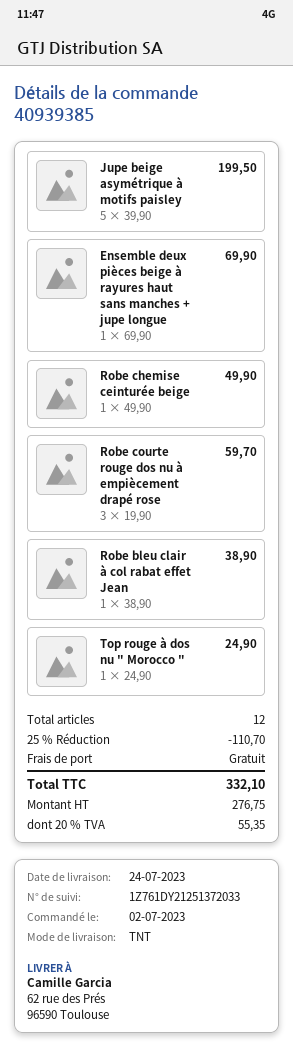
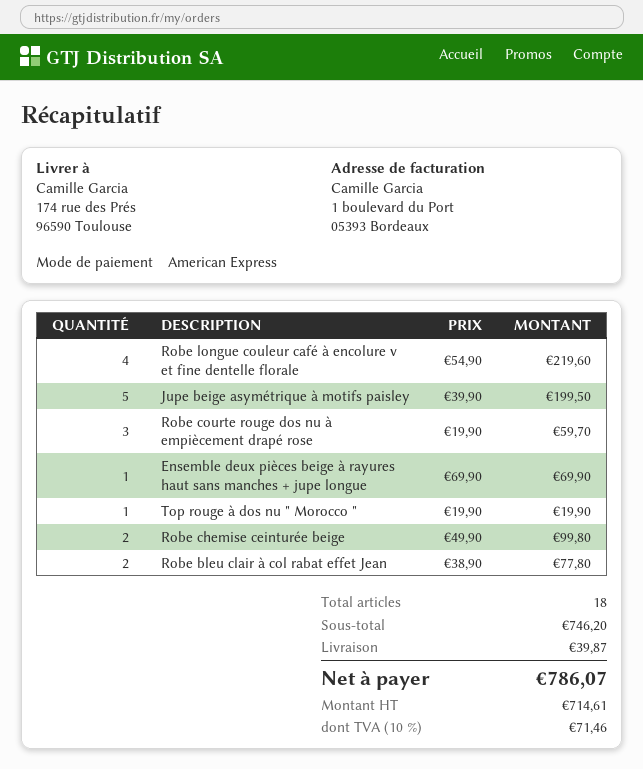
ship to: 62 rue des Prés, 96590 Toulouse -> 174 rue des Prés, 96590 Toulouse
Robe chemise ceinturée beige: 1 x 49.90 = 49.90 -> 2 x 49.90 = 99.80
Robe bleu clair à col rabat effet Jean: 1 x 38.90 = 38.90 -> 2 x 38.90 = 77.80
Top rouge à dos nu " Morocco ": 1 x 24.90 = 24.90 -> 1 x 19.90 = 19.90
Robe longue couleur café à encolure v et fine dentelle florale: none -> 4 x 54.90 = 219.60
total quantity: 12 -> 18
discount: 25% = 110.70 -> none
shipping: 0.00 -> 39.87
net: 276.75 -> 714.61
tax: 20% = 55.35 -> 10% = 71.46
total: 332.10 -> 786.07

